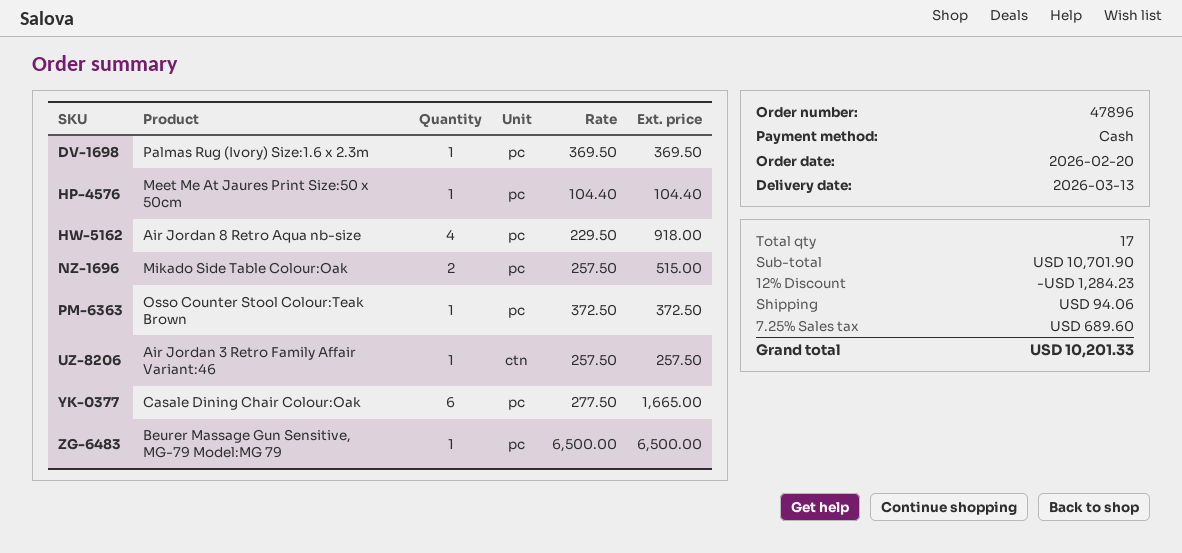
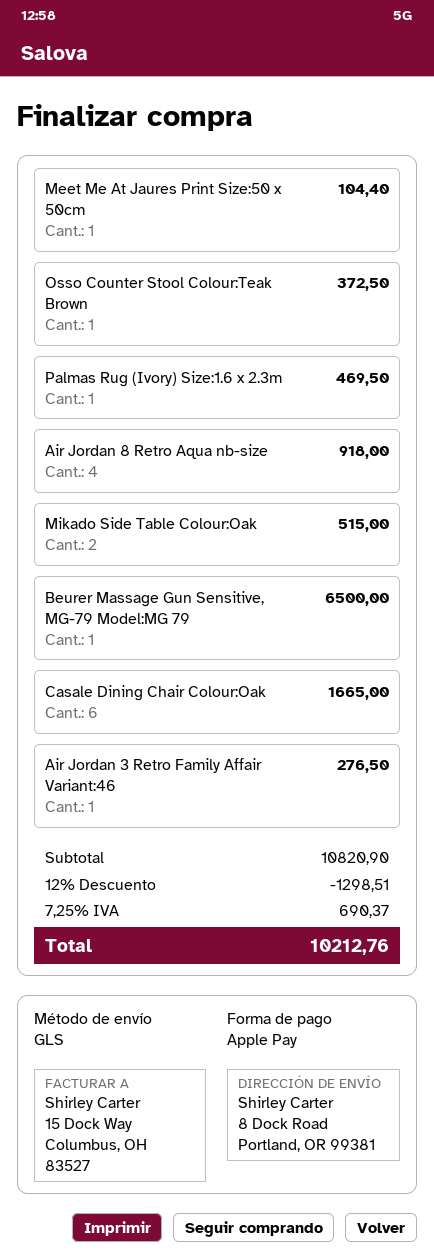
payment method: cash -> Apple Pay
Palmas Rug (Ivory) Size:1.6 x 2.3m: 1 for 369.50 -> 1 for 469.50
Air Jordan 3 Retro Family Affair Variant:46: 1 for 257.50 -> 1 for 276.50
subtotal: 10701.90 -> 10820.90
discount: 12% = 1284.23 -> 12% = 1298.51
shipping: 94.06 -> none
tax: 7.25% = 689.60 -> 7.25% = 690.37
total: 10201.33 -> 10212.76

